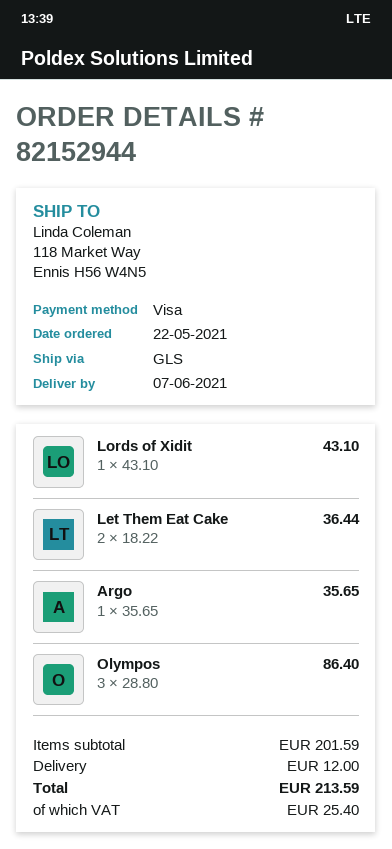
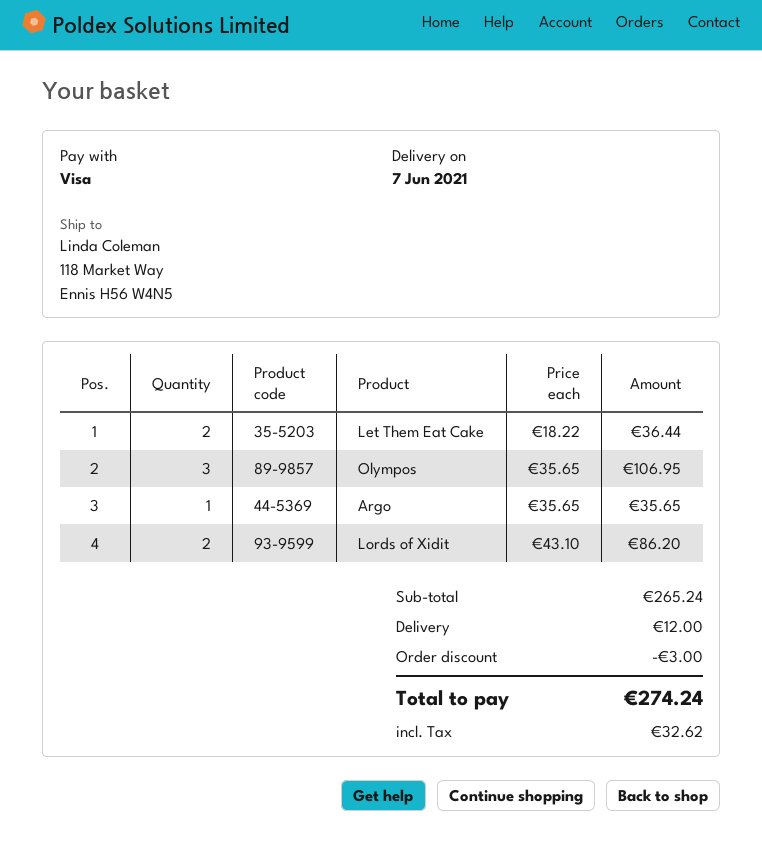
Lords of Xidit: 1 x 43.10 = 43.10 -> 2 x 43.10 = 86.20
Olympos: 3 x 28.80 = 86.40 -> 3 x 35.65 = 106.95
subtotal: 201.59 -> 265.24
discount: none -> 3.00
tax: 25.40 -> 32.62
total: 213.59 -> 274.24

